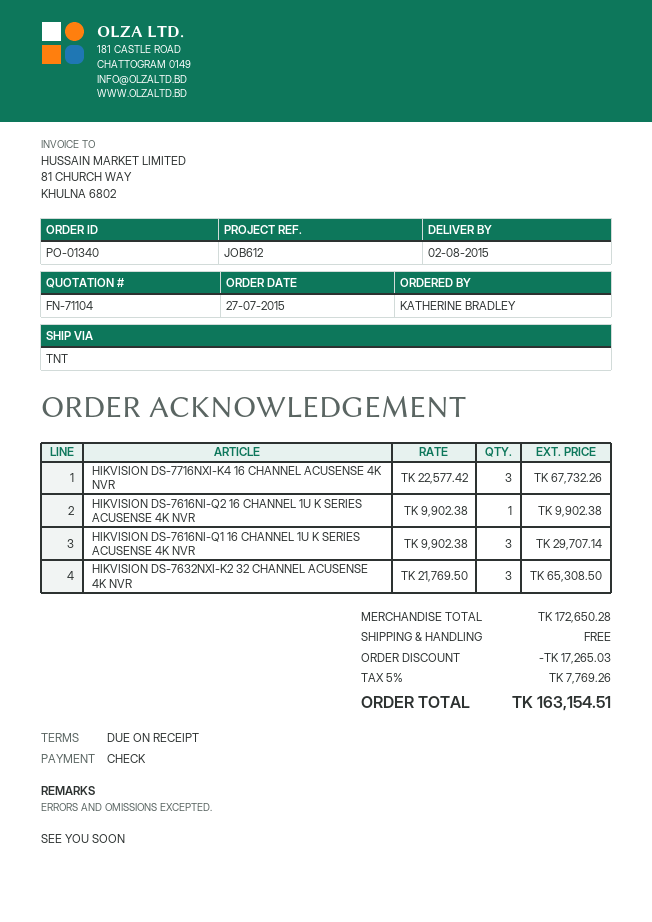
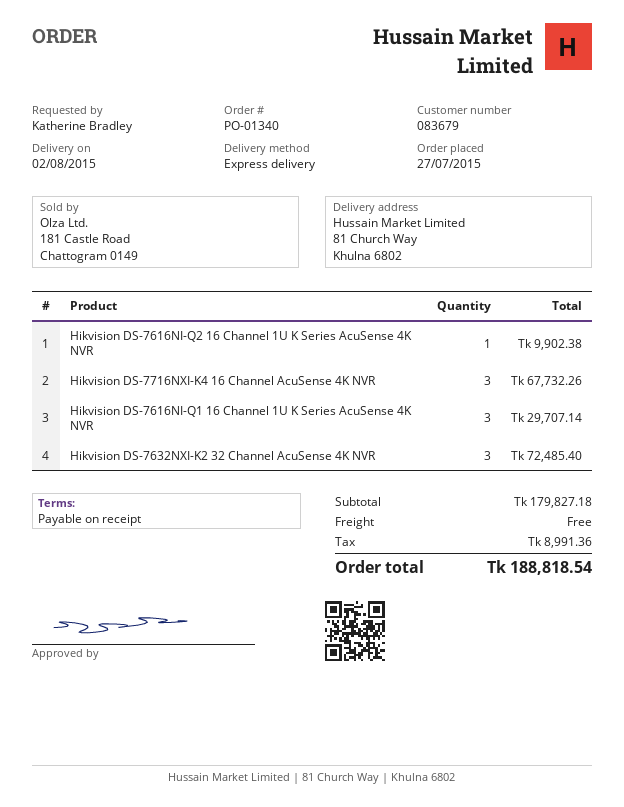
shipping method: TNT -> express
HIKVISION DS-7632NXI-K2 32 CHANNEL ACUSENSE 4K NVR: 3 for 65308.50 -> 3 for 72485.40
subtotal: 172650.28 -> 179827.18
discount: 17265.03 -> none
tax: 7769.26 -> 8991.36
total: 163154.51 -> 188818.54

